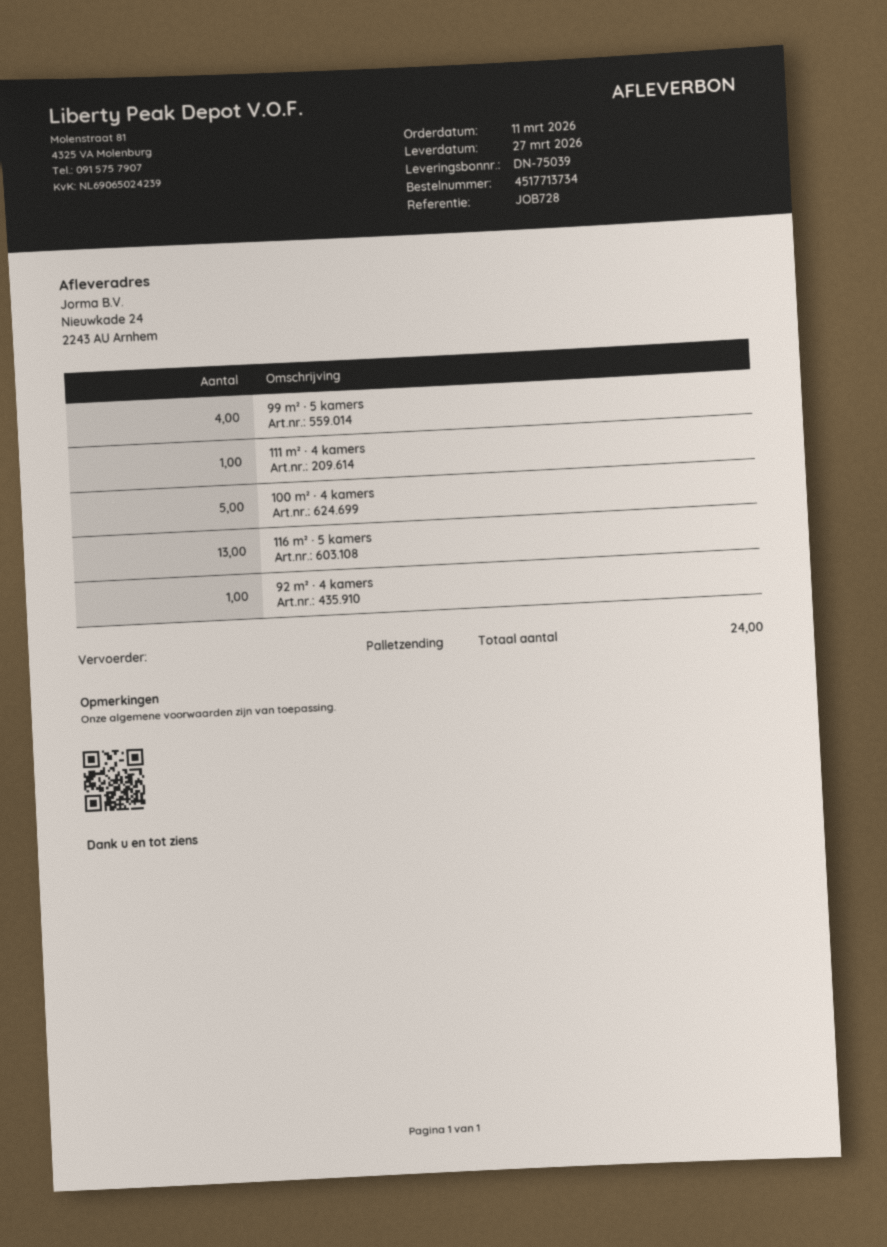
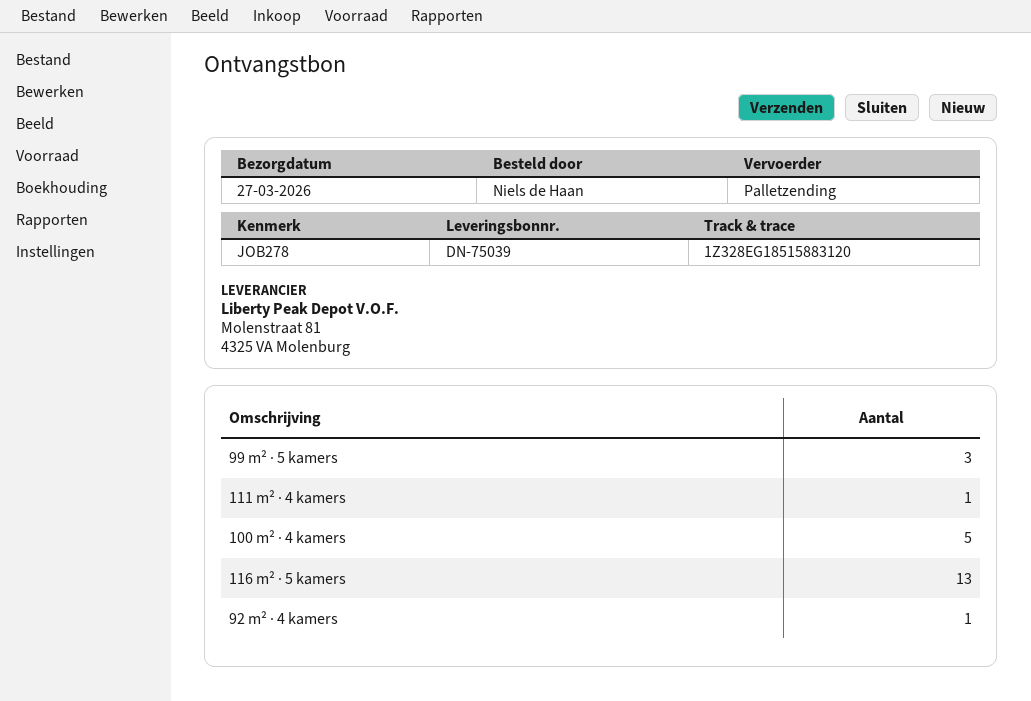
reference: JOB728 -> JOB278
99 m² · 5 kamers: 4 -> 3

